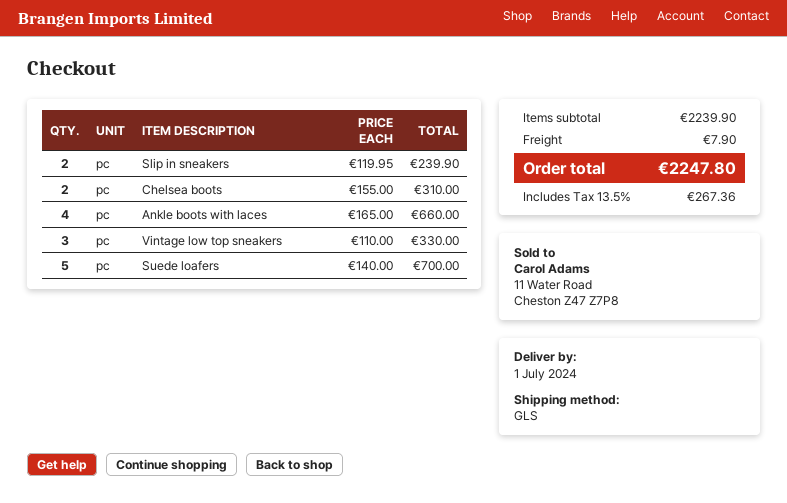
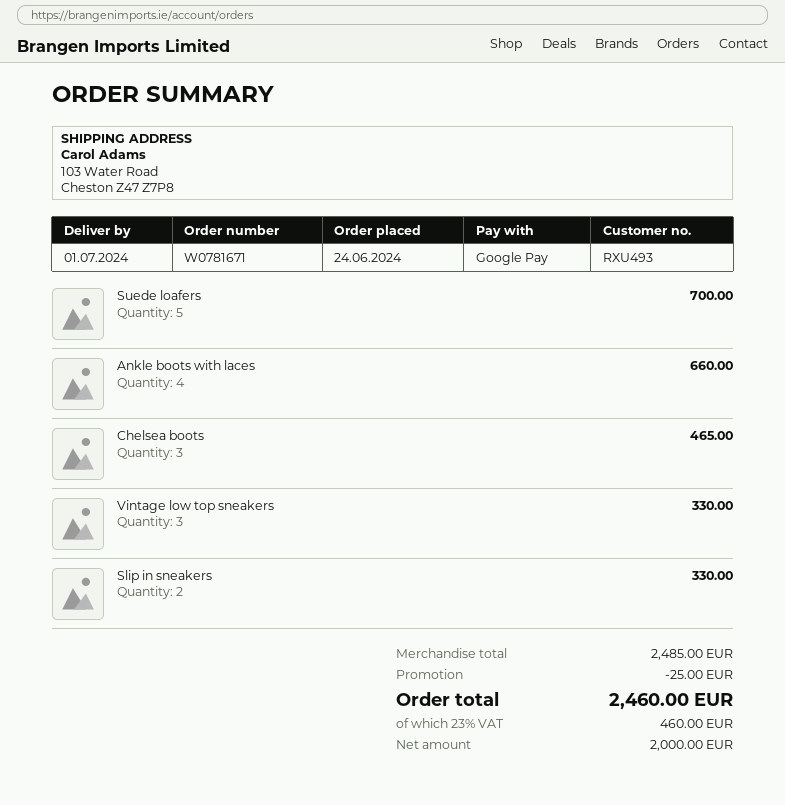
Slip in sneakers: 2 for 239.90 -> 2 for 330.00
Chelsea boots: 2 for 310.00 -> 3 for 465.00
subtotal: 2239.90 -> 2485.00
discount: none -> 25.00
shipping: 7.90 -> none
tax: 13.5% = 267.36 -> 23% = 460.00
total: 2247.80 -> 2460.00

